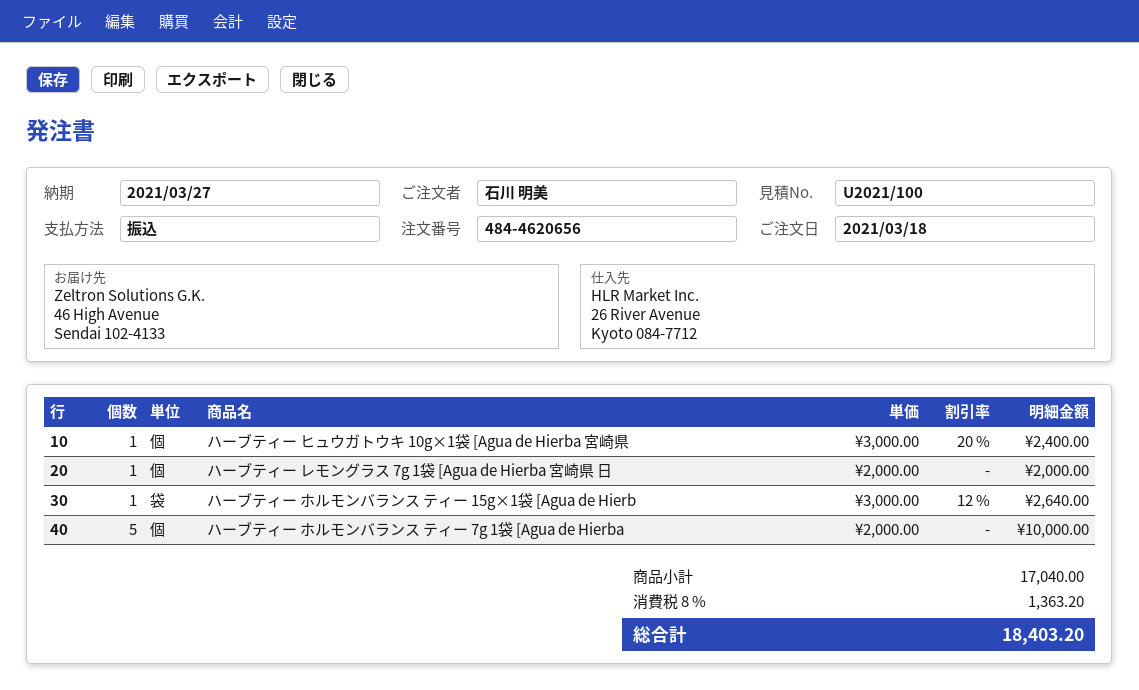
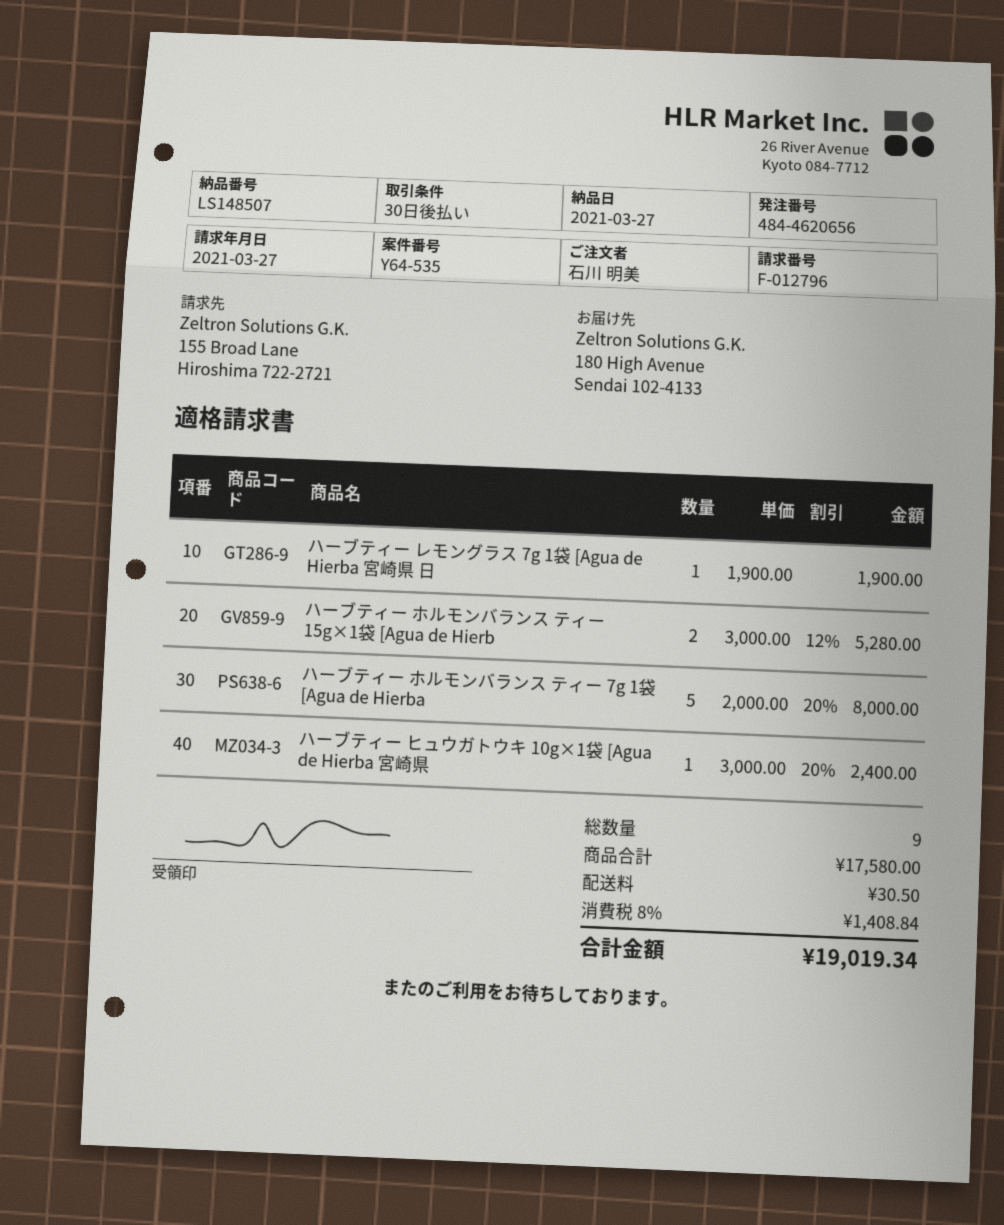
ship to: 46 High Avenue, Sendai 102-4133 -> 180 High Avenue, Sendai 102-4133
ハーブティー レモングラス 7g 1袋 [Agua de Hierba 宮崎県 日: 1 x 2000.00 = 2000.00 -> 1 x 1900.00 = 1900.00
ハーブティー ホルモンバランス ティー 15g×1袋 [Agua de Hierb: 1 x 3000.00 - 12% = 2640.00 -> 2 x 3000.00 - 12% = 5280.00
ハーブティー ホルモンバランス ティー 7g 1袋 [Agua de Hierba: 5 x 2000.00 = 10000.00 -> 5 x 2000.00 - 20% = 8000.00
subtotal: 17040.00 -> 17580.00
shipping: none -> 30.50
tax: 8% = 1363.20 -> 8% = 1408.84
total: 18403.20 -> 19019.34

